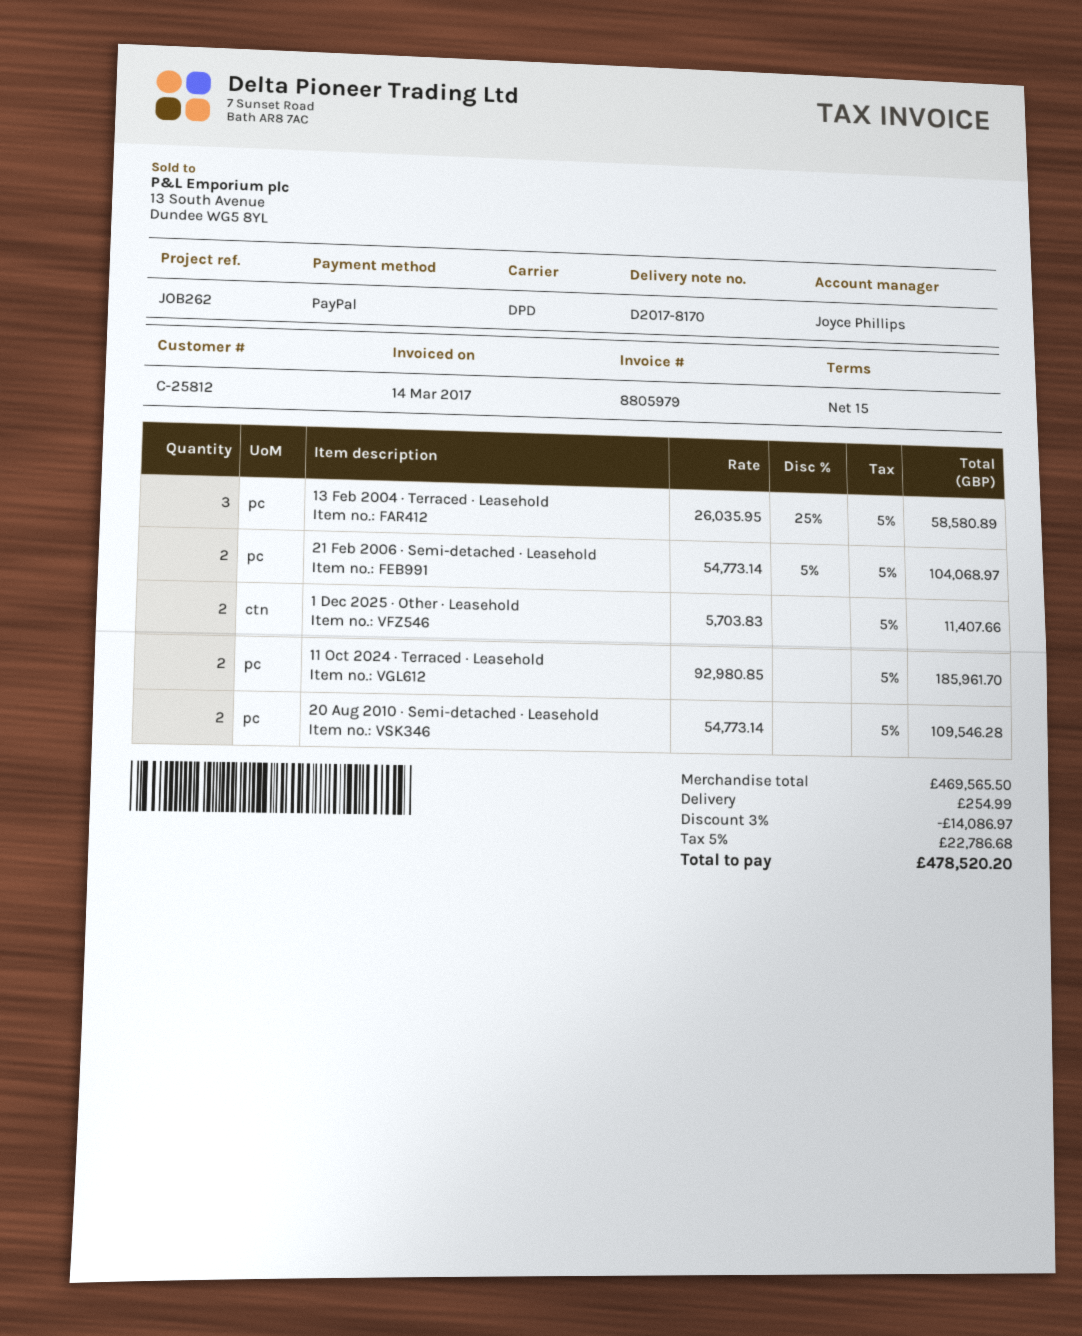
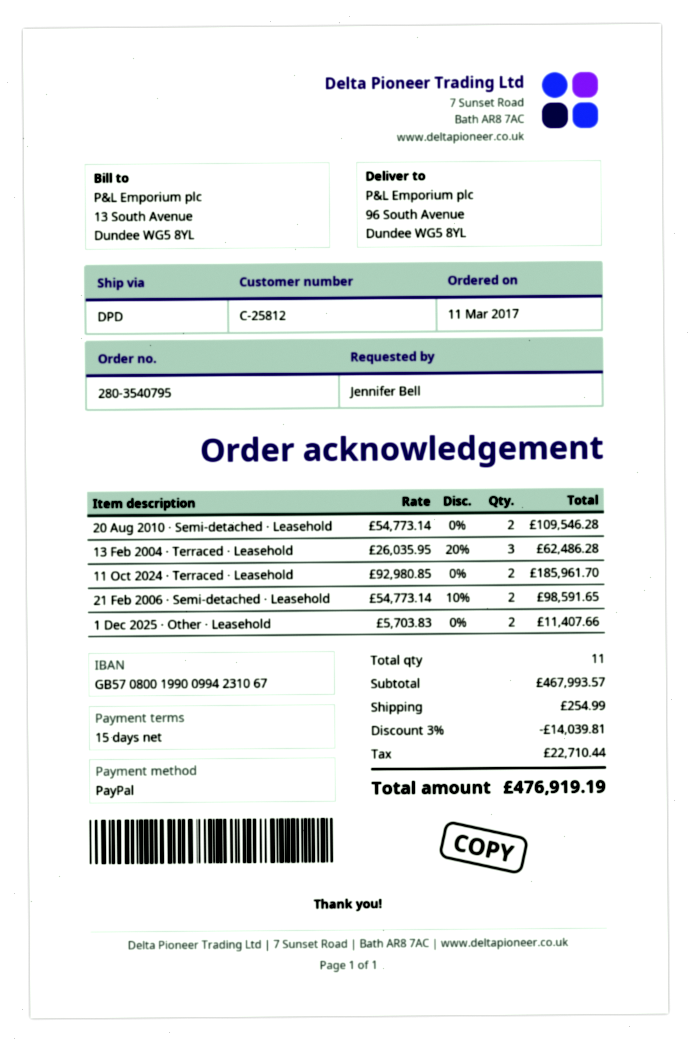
13 Feb 2004 · Terraced · Leasehold: 3 x 26035.95 - 25% = 58580.89 -> 3 x 26035.95 - 20% = 62486.28
21 Feb 2006 · Semi-detached · Leasehold: 2 x 54773.14 - 5% = 104068.97 -> 2 x 54773.14 - 10% = 98591.65
subtotal: 469565.50 -> 467993.57
discount: 3% = 14086.97 -> 3% = 14039.81
tax: 22786.68 -> 22710.44
total: 478520.20 -> 476919.19

